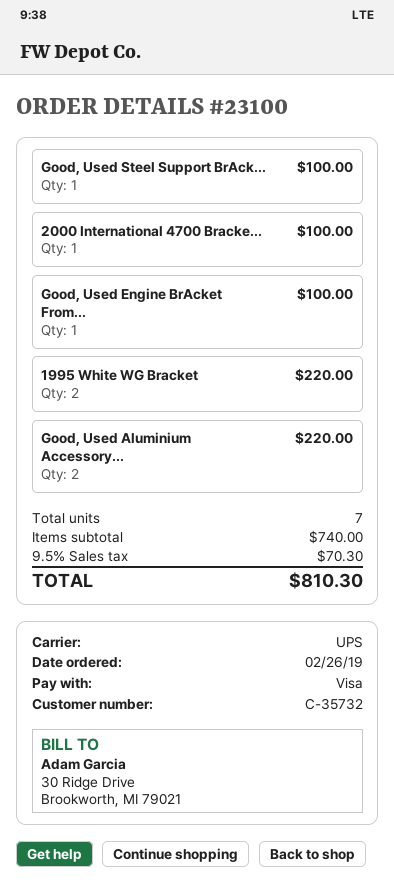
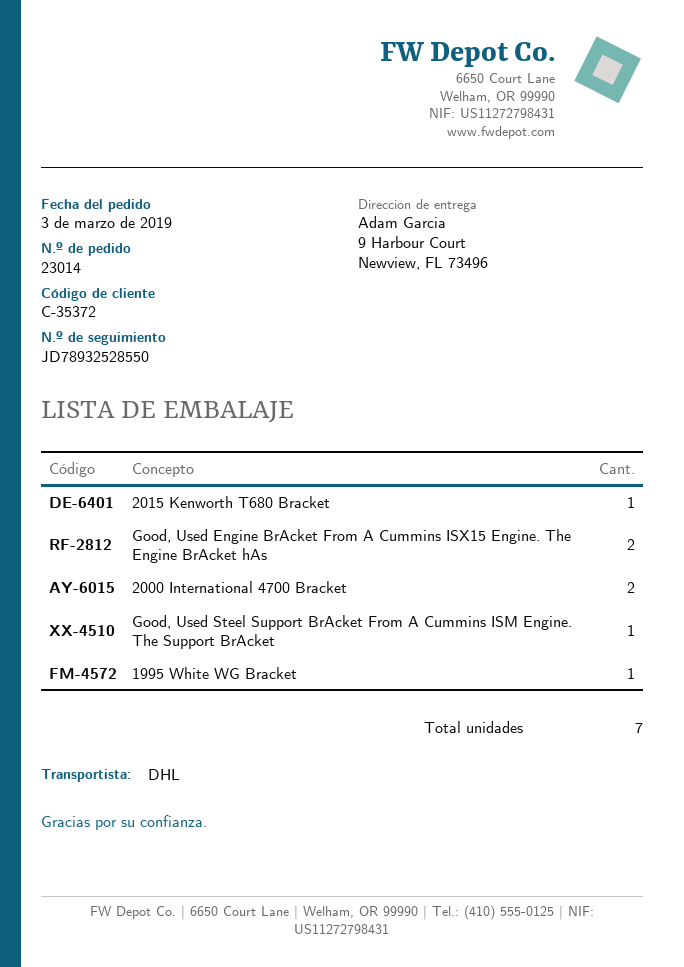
order number: 23100 -> 23014
order date: 2019-02-26 -> 2019-03-03
customer number: C-35732 -> C-35372
shipping method: UPS -> DHL
2000 International 4700 Bracke...: 1 -> 2
Good, Used Engine BrAcket From...: 1 -> 2
1995 White WG Bracket: 2 -> 1
Good, Used Aluminium Accessory...: 2 -> none
2015 Kenworth T680 Bracket: none -> 1

